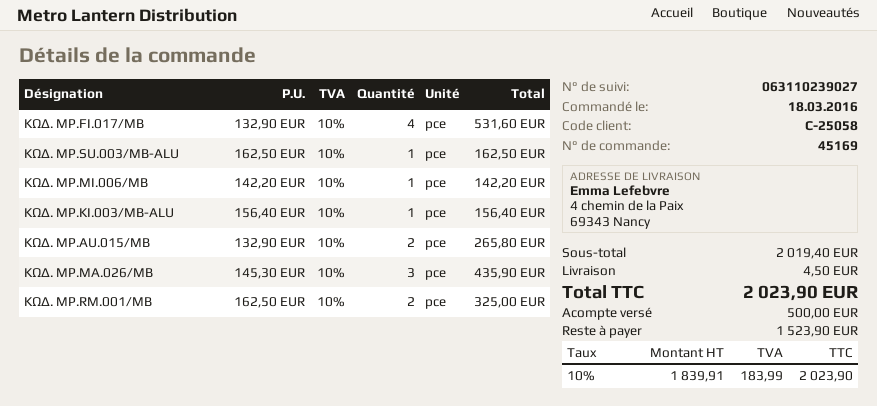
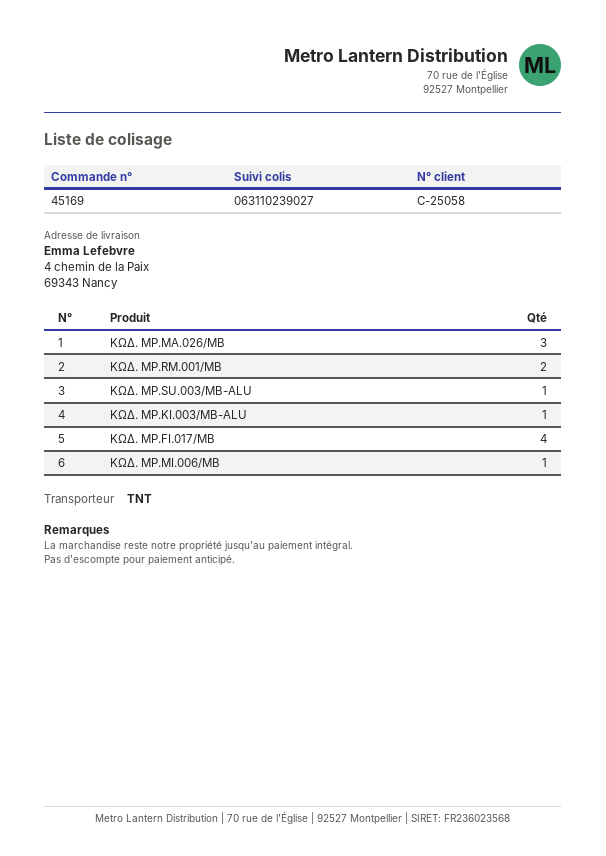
ΚΩΔ. MP.AU.015/MB: 2 -> none

